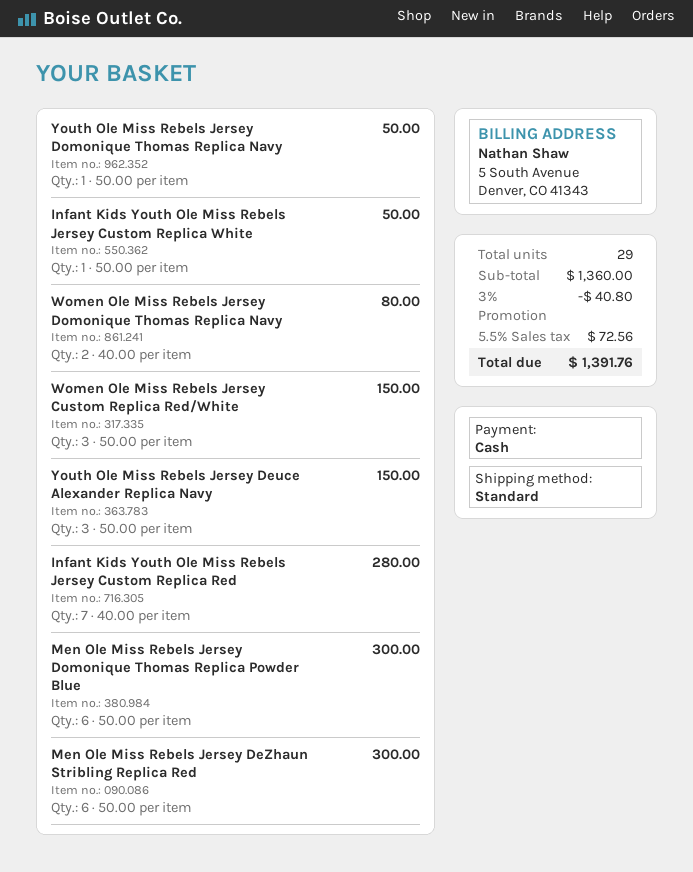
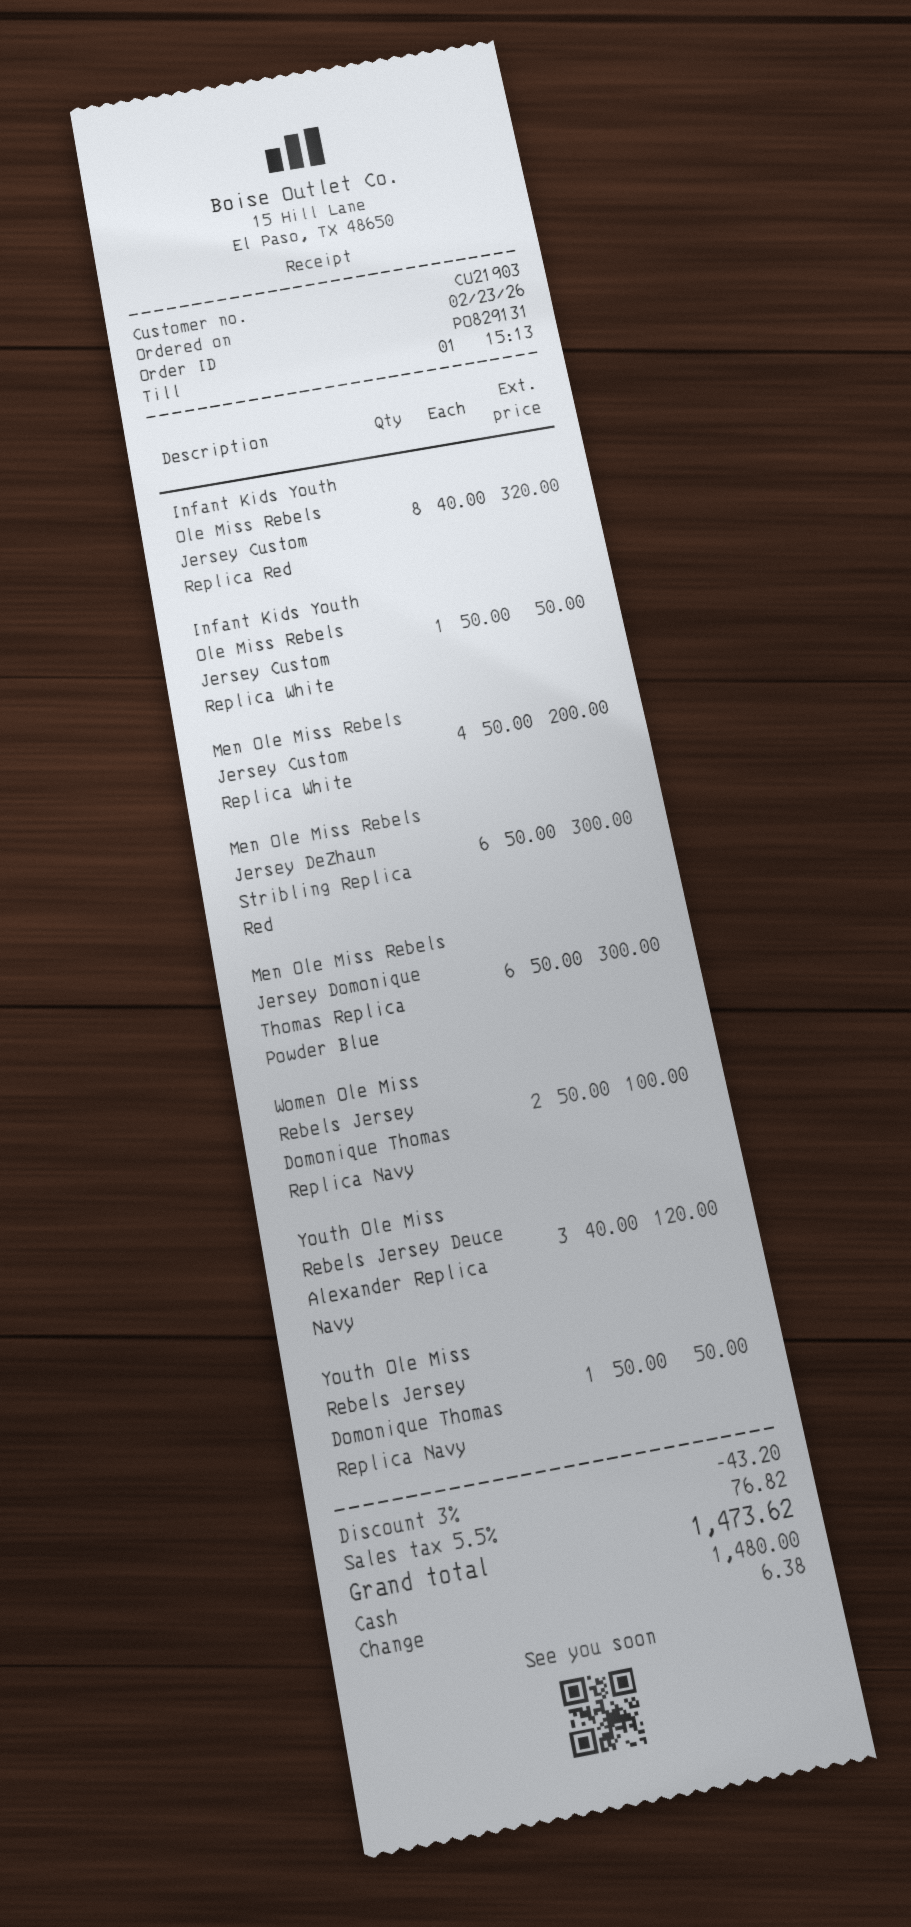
Women Ole Miss Rebels Jersey Domonique Thomas Replica Navy: 2 x 40.00 = 80.00 -> 2 x 50.00 = 100.00
Women Ole Miss Rebels Jersey Custom Replica Red/White: 3 x 50.00 = 150.00 -> none
Youth Ole Miss Rebels Jersey Deuce Alexander Replica Navy: 3 x 50.00 = 150.00 -> 3 x 40.00 = 120.00
Infant Kids Youth Ole Miss Rebels Jersey Custom Replica Red: 7 x 40.00 = 280.00 -> 8 x 40.00 = 320.00
Men Ole Miss Rebels Jersey Custom Replica White: none -> 4 x 50.00 = 200.00
discount: 3% = 40.80 -> 3% = 43.20
tax: 5.5% = 72.56 -> 5.5% = 76.82
total: 1391.76 -> 1473.62

